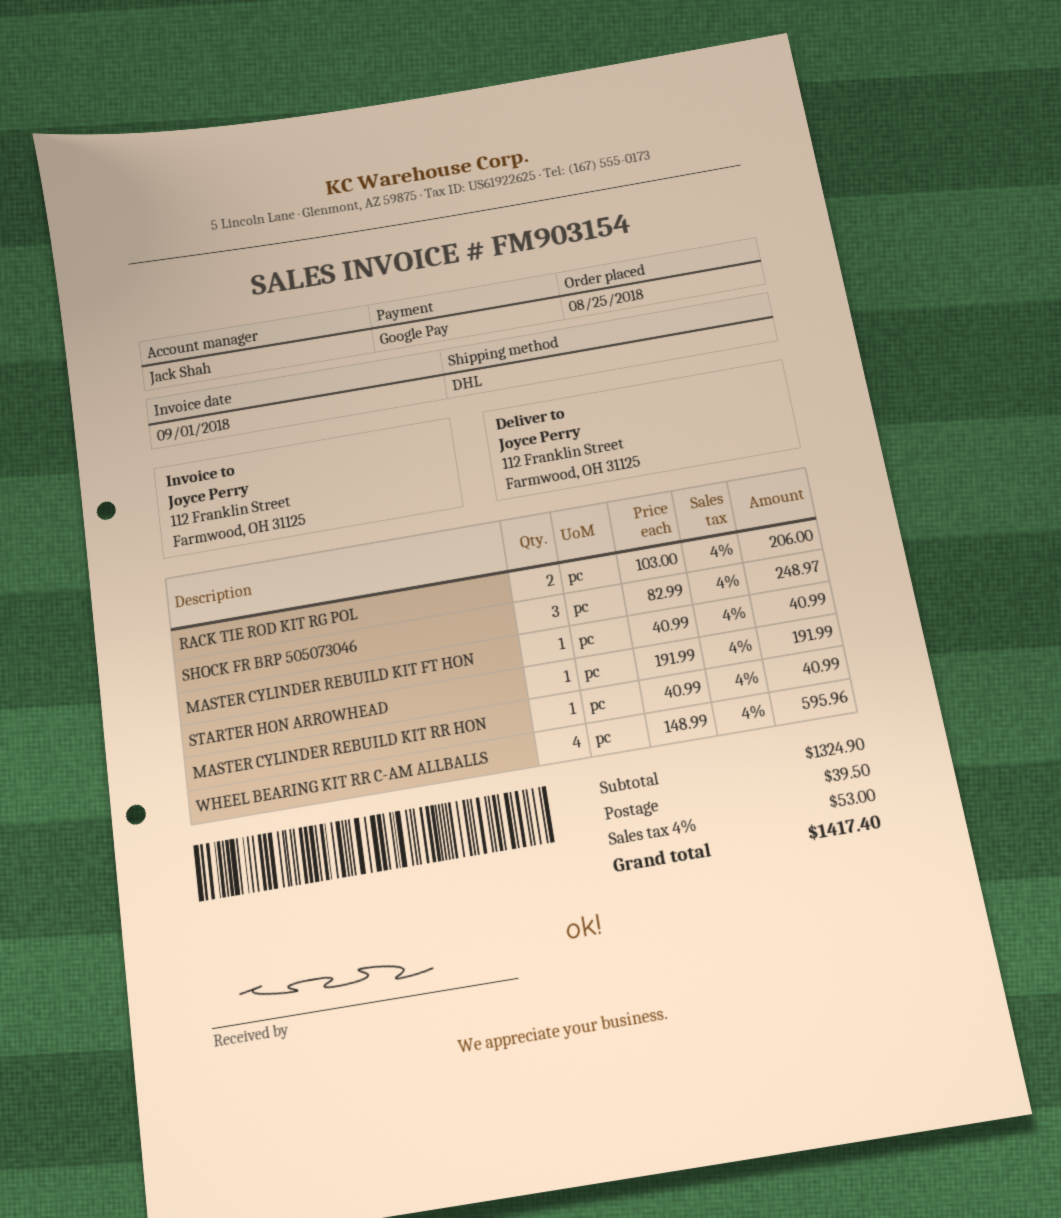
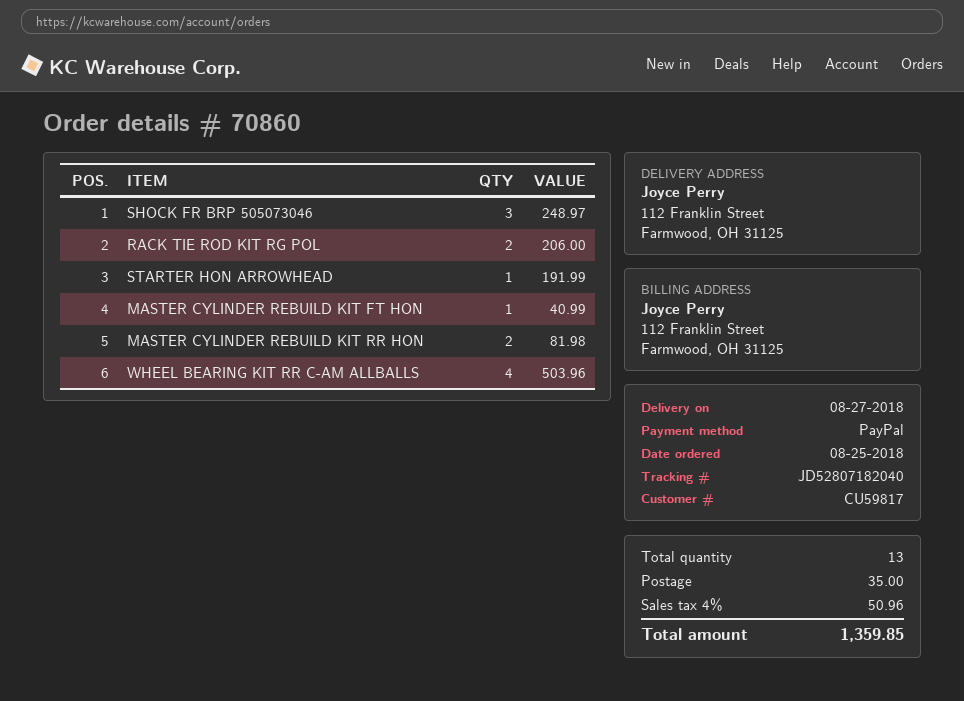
payment method: Google Pay -> PayPal
MASTER CYLINDER REBUILD KIT RR HON: 1 for 40.99 -> 2 for 81.98
WHEEL BEARING KIT RR C-AM ALLBALLS: 4 for 595.96 -> 4 for 503.96
shipping: 39.50 -> 35.00
tax: 4% = 53.00 -> 4% = 50.96
total: 1417.40 -> 1359.85

